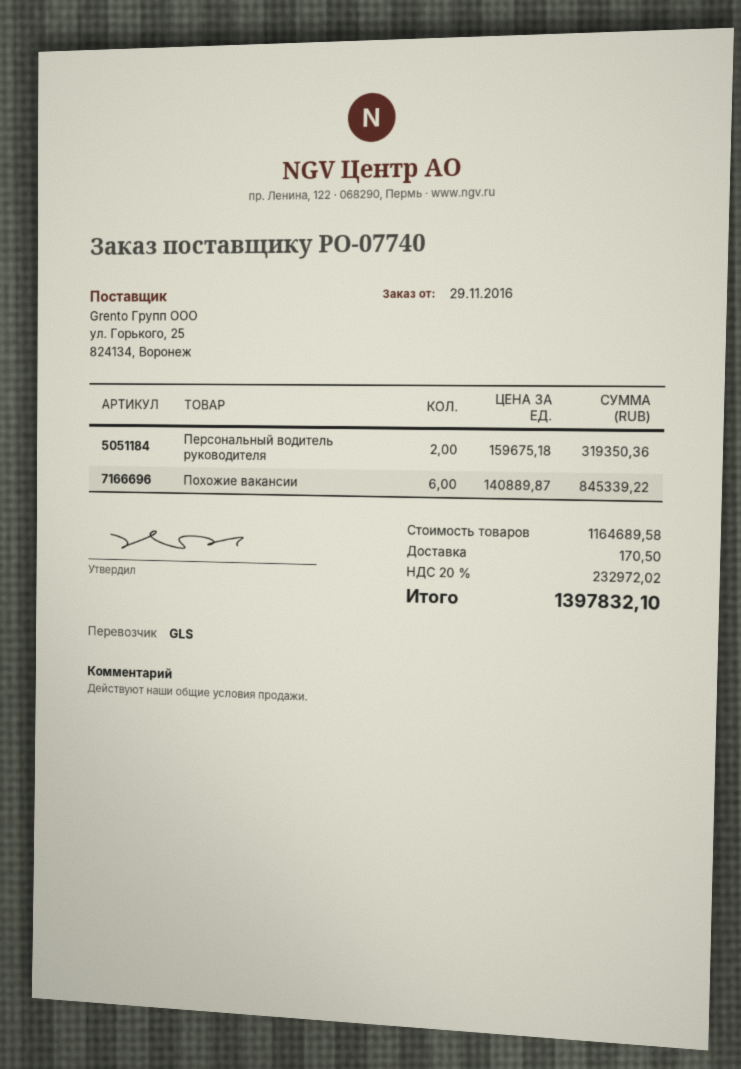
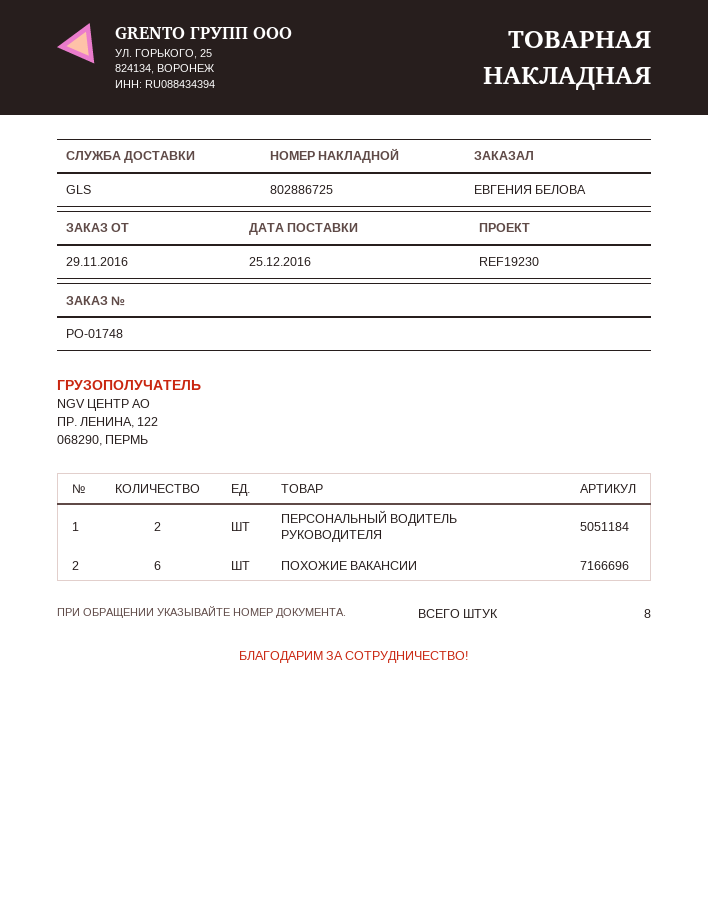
order number: PO-07740 -> PO-01748

